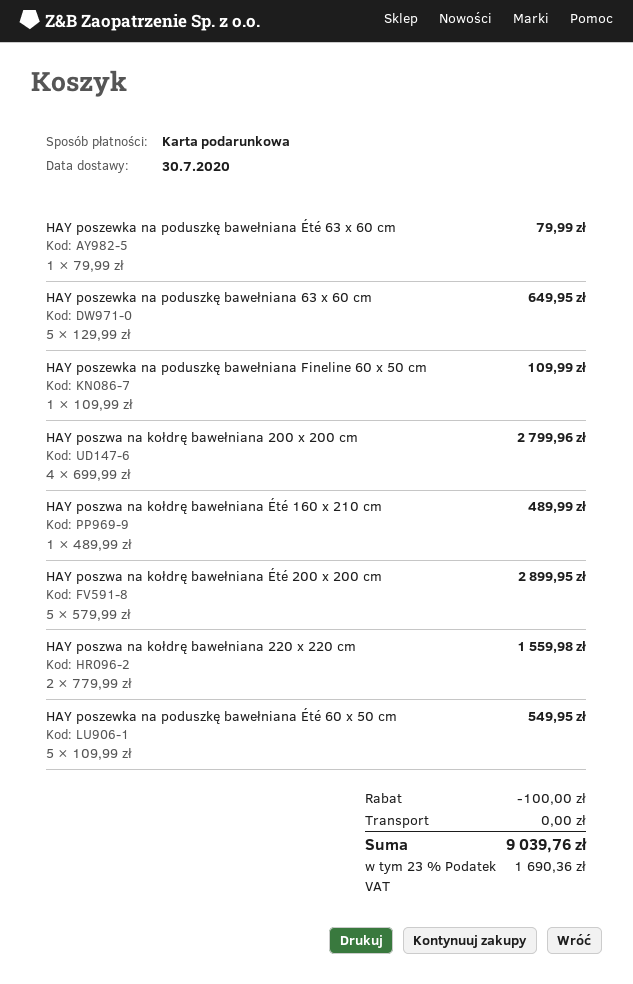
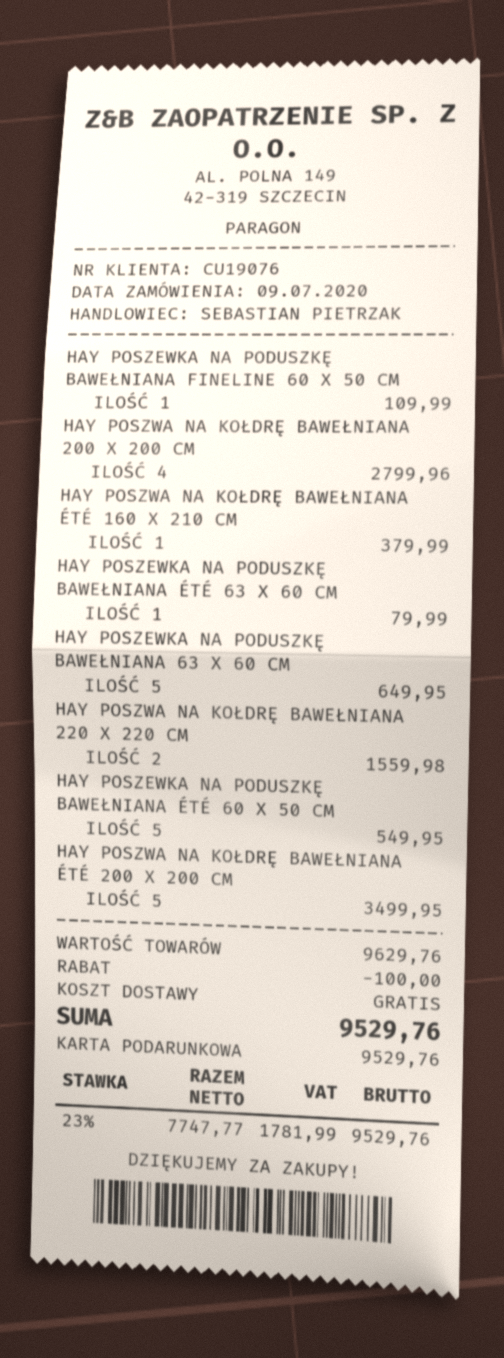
HAY poszwa na kołdrę bawełniana Été 160 x 210 cm: 1 for 489.99 -> 1 for 379.99
HAY poszwa na kołdrę bawełniana Été 200 x 200 cm: 5 for 2899.95 -> 5 for 3499.95
tax: 23% = 1690.36 -> 23% = 1781.99
total: 9039.76 -> 9529.76

